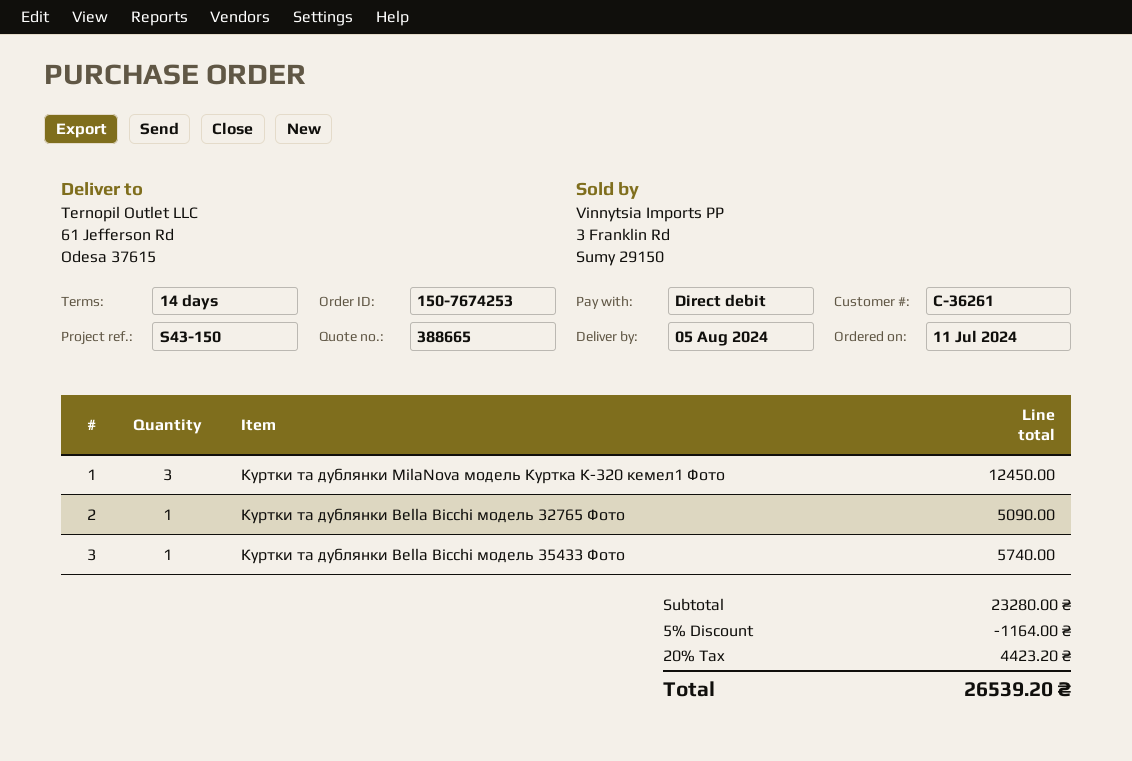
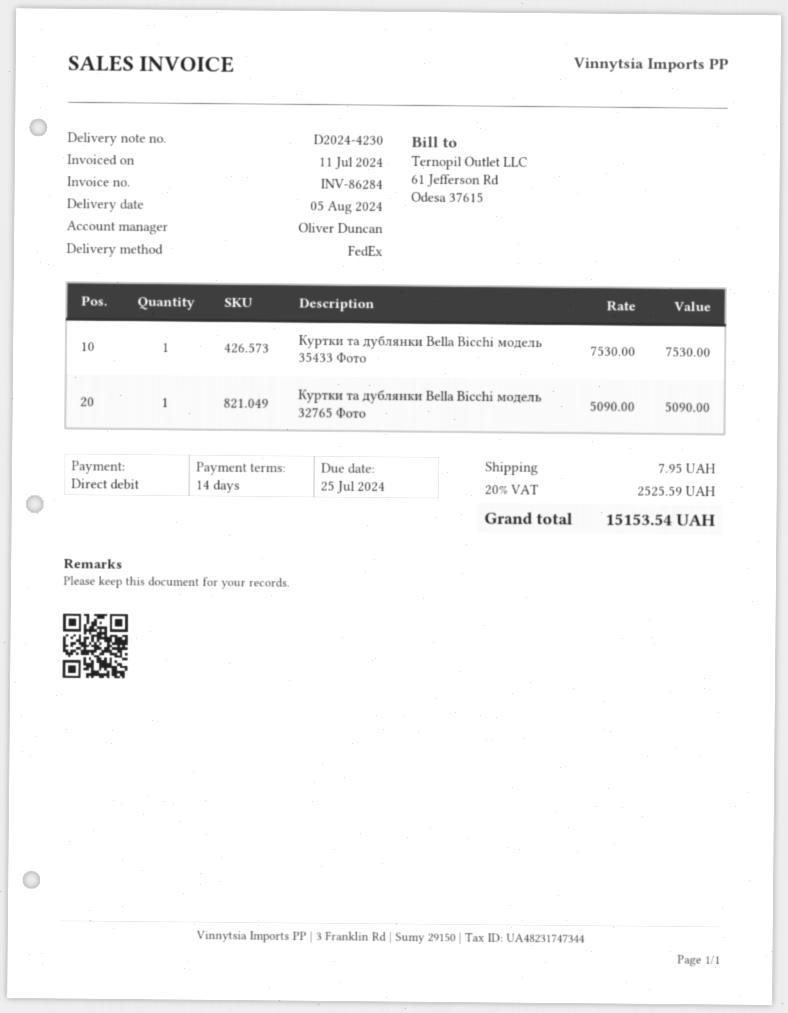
Куртки та дублянки MilaNova модель Куртка К-320 кемел1 Фото: 3 for 12450.00 -> none
Куртки та дублянки Bella Bicchi модель 35433 Фото: 1 for 5740.00 -> 1 for 7530.00
discount: 5% = 1164.00 -> none
shipping: none -> 7.95
tax: 20% = 4423.20 -> 20% = 2525.59
total: 26539.20 -> 15153.54

